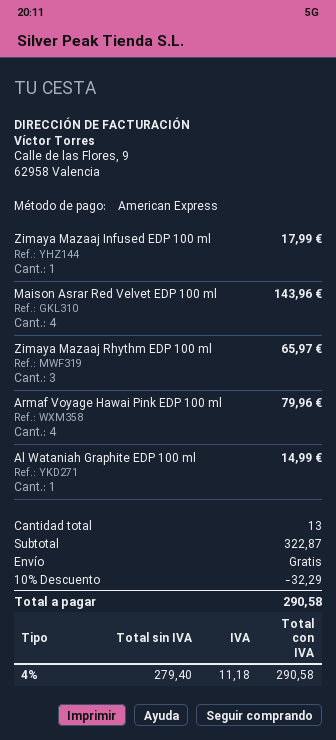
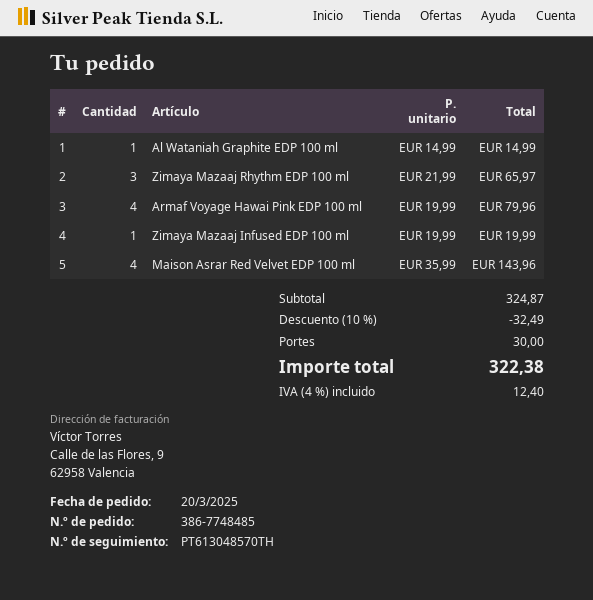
Zimaya Mazaaj Infused EDP 100 ml: 1 for 17.99 -> 1 for 19.99
subtotal: 322.87 -> 324.87
discount: 10% = 32.29 -> 10% = 32.49
shipping: 0.00 -> 30.00
tax: 4% = 11.18 -> 4% = 12.40
total: 290.58 -> 322.38

